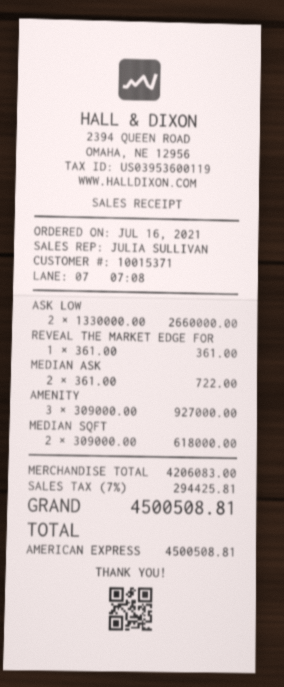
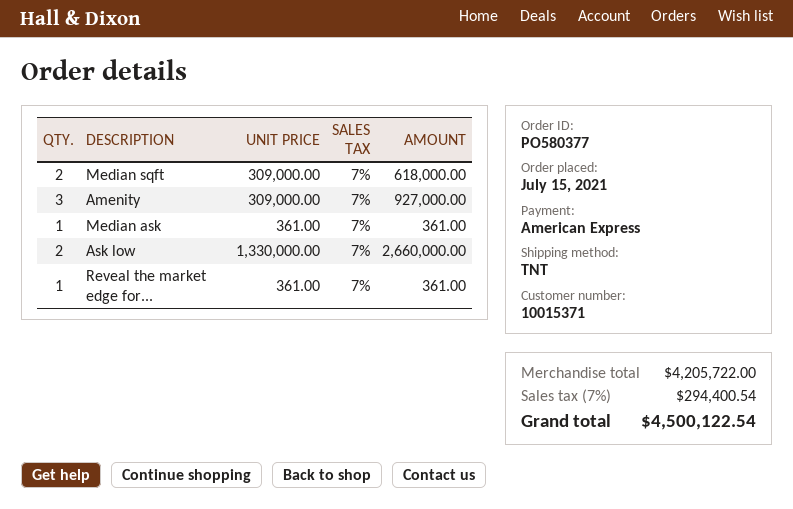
order date: 2021-07-16 -> 2021-07-15
MEDIAN ASK: 2 x 361.00 = 722.00 -> 1 x 361.00 = 361.00
subtotal: 4206083.00 -> 4205722.00
tax: 7% = 294425.81 -> 7% = 294400.54
total: 4500508.81 -> 4500122.54

